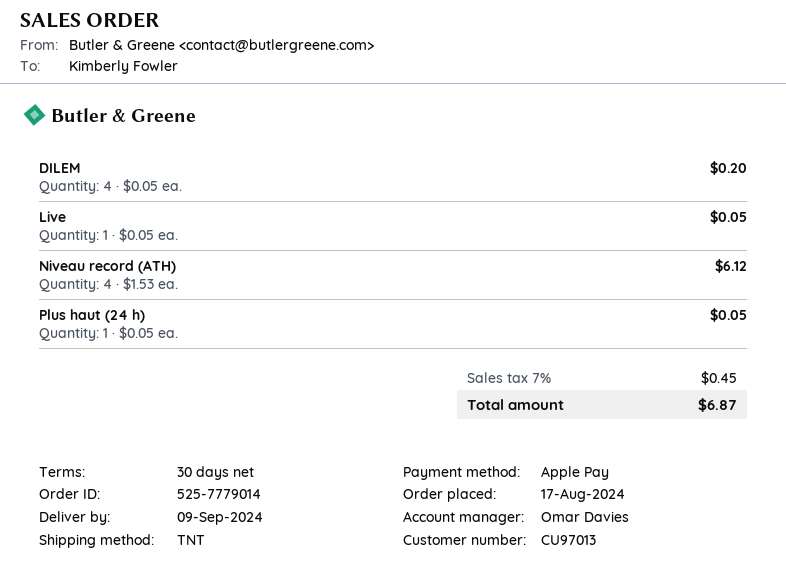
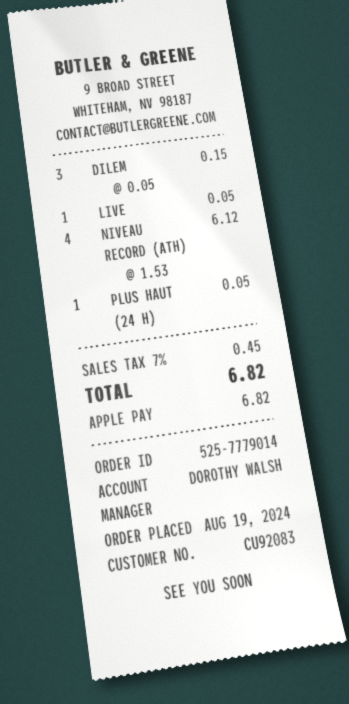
order date: 2024-08-17 -> 2024-08-19
customer number: CU97013 -> CU92083
sales rep: Omar Davies -> DOROTHY WALSH
DILEM: 4 x 0.05 = 0.20 -> 3 x 0.05 = 0.15
total: 6.87 -> 6.82

